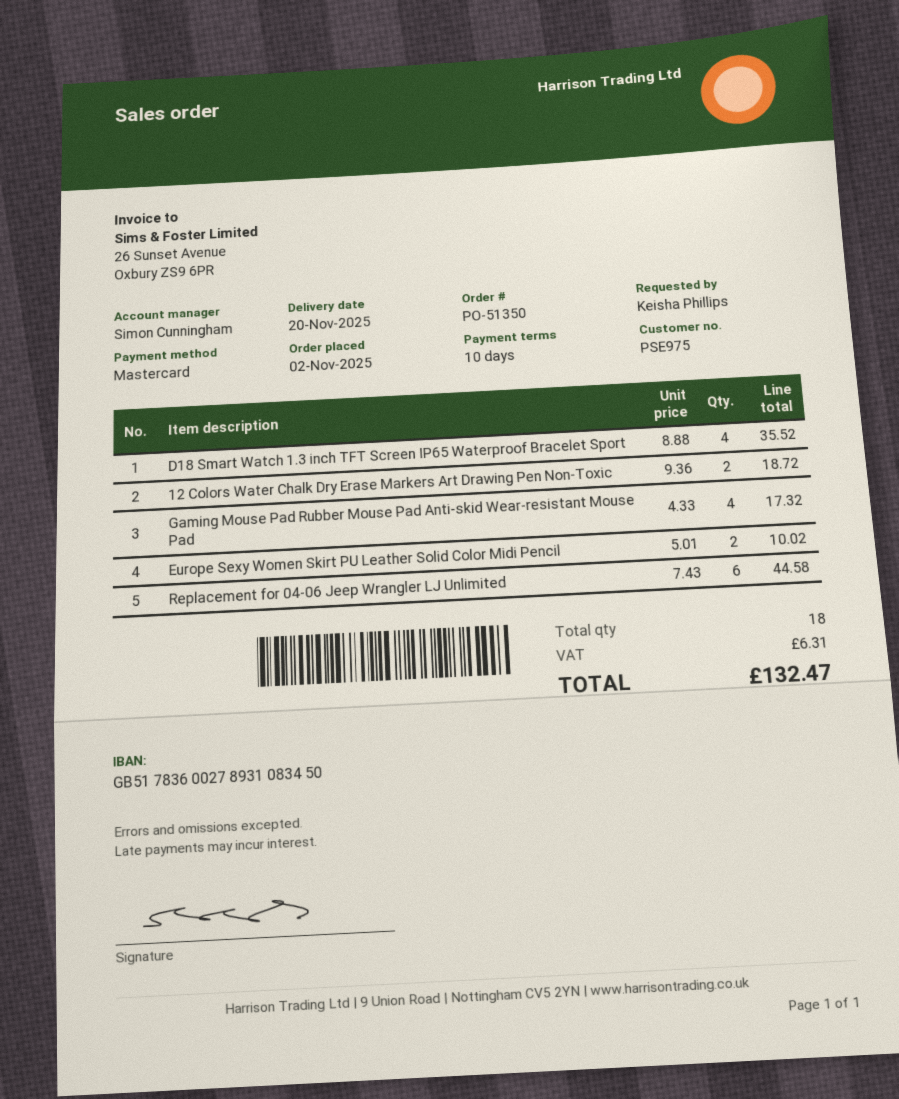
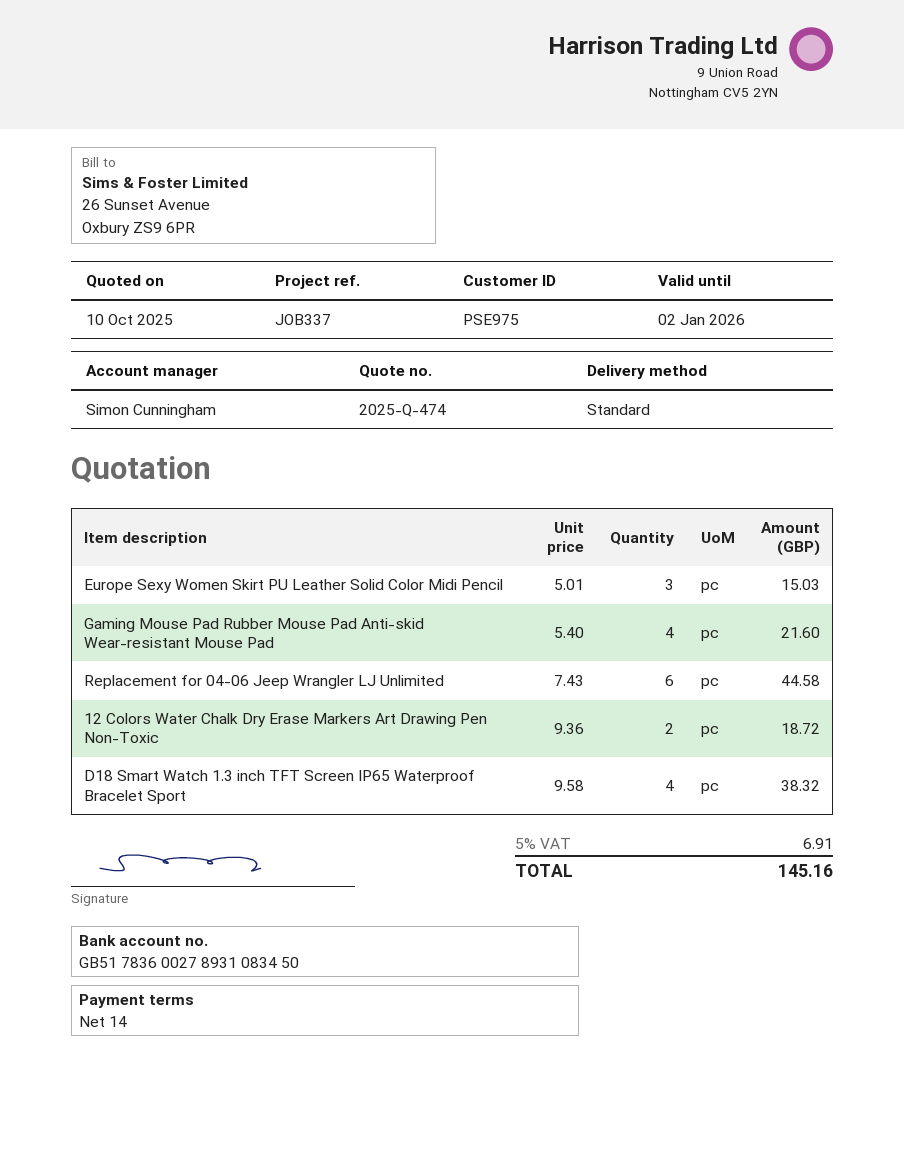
payment terms: 10 days -> 14 days
D18 Smart Watch 1.3 inch TFT Screen IP65 Waterproof Bracelet Sport: 4 x 8.88 = 35.52 -> 4 x 9.58 = 38.32
Gaming Mouse Pad Rubber Mouse Pad Anti-skid Wear-resistant Mouse Pad: 4 x 4.33 = 17.32 -> 4 x 5.40 = 21.60
Europe Sexy Women Skirt PU Leather Solid Color Midi Pencil: 2 x 5.01 = 10.02 -> 3 x 5.01 = 15.03
tax: 6.31 -> 6.91
total: 132.47 -> 145.16

